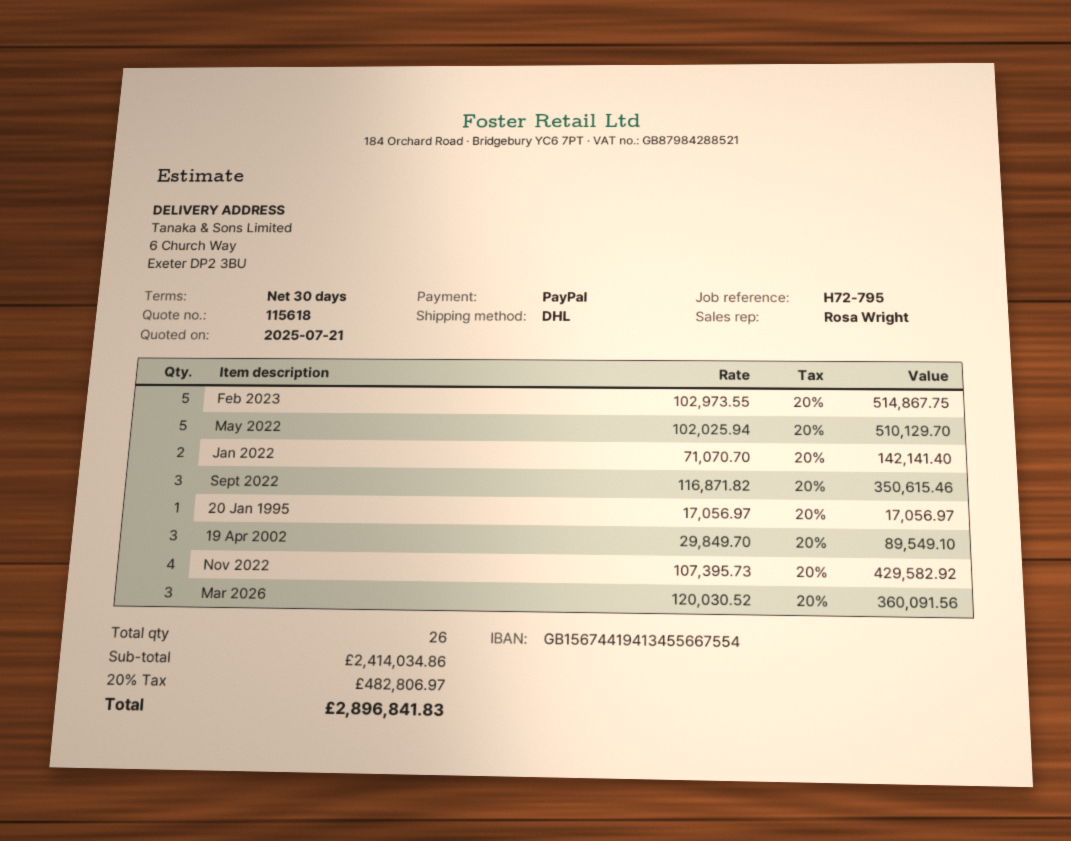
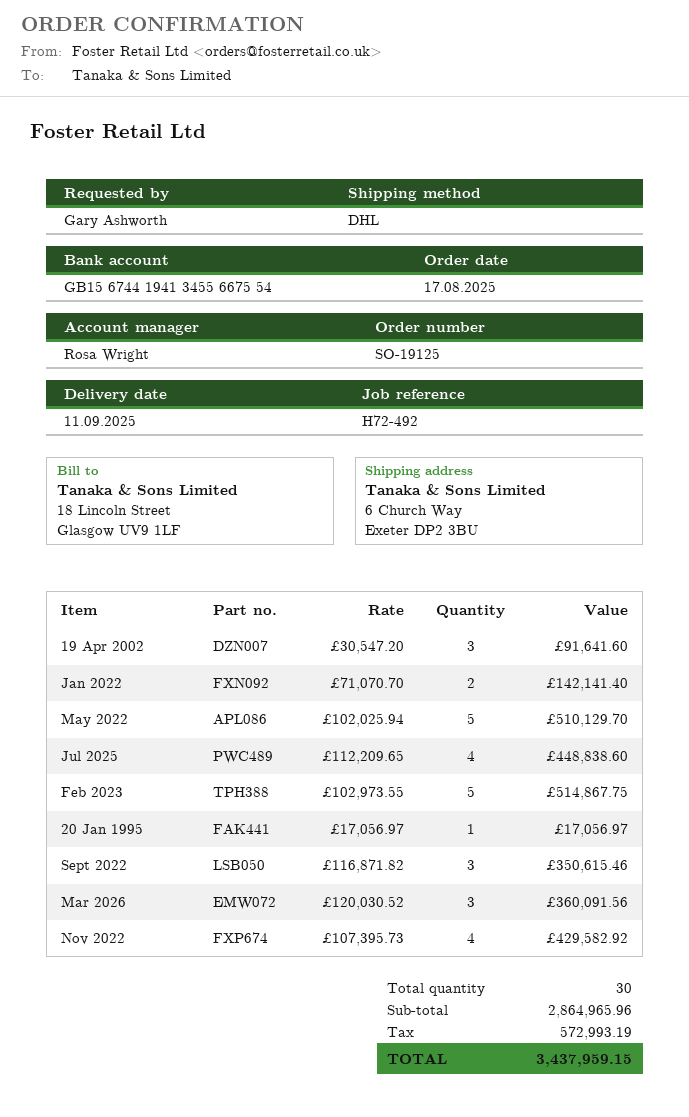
reference: H72-795 -> H72-492
19 Apr 2002: 3 x 29849.70 = 89549.10 -> 3 x 30547.20 = 91641.60
Jul 2025: none -> 4 x 112209.65 = 448838.60
total quantity: 26 -> 30
subtotal: 2414034.86 -> 2864965.96
tax: 482806.97 -> 572993.19
total: 2896841.83 -> 3437959.15

